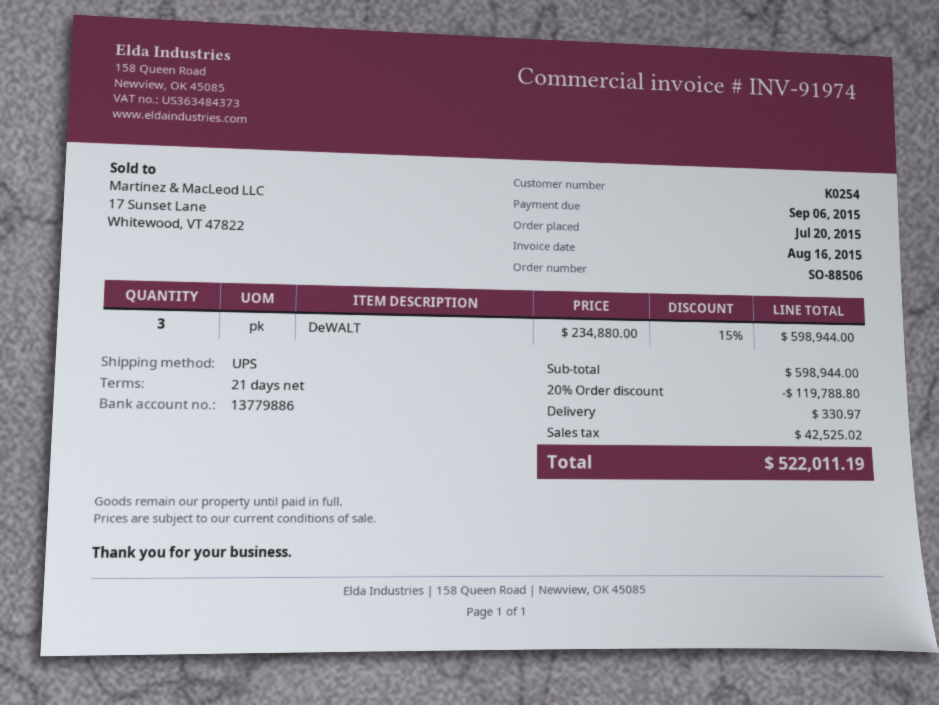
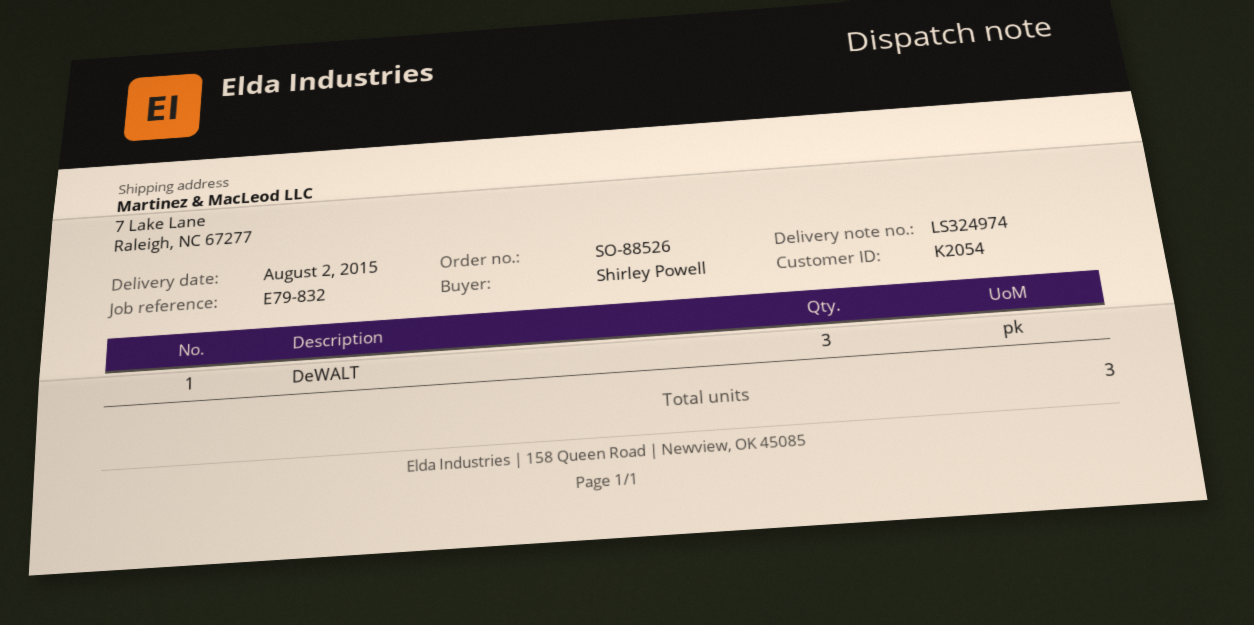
order number: SO-88506 -> SO-88526
customer number: K0254 -> K2054

